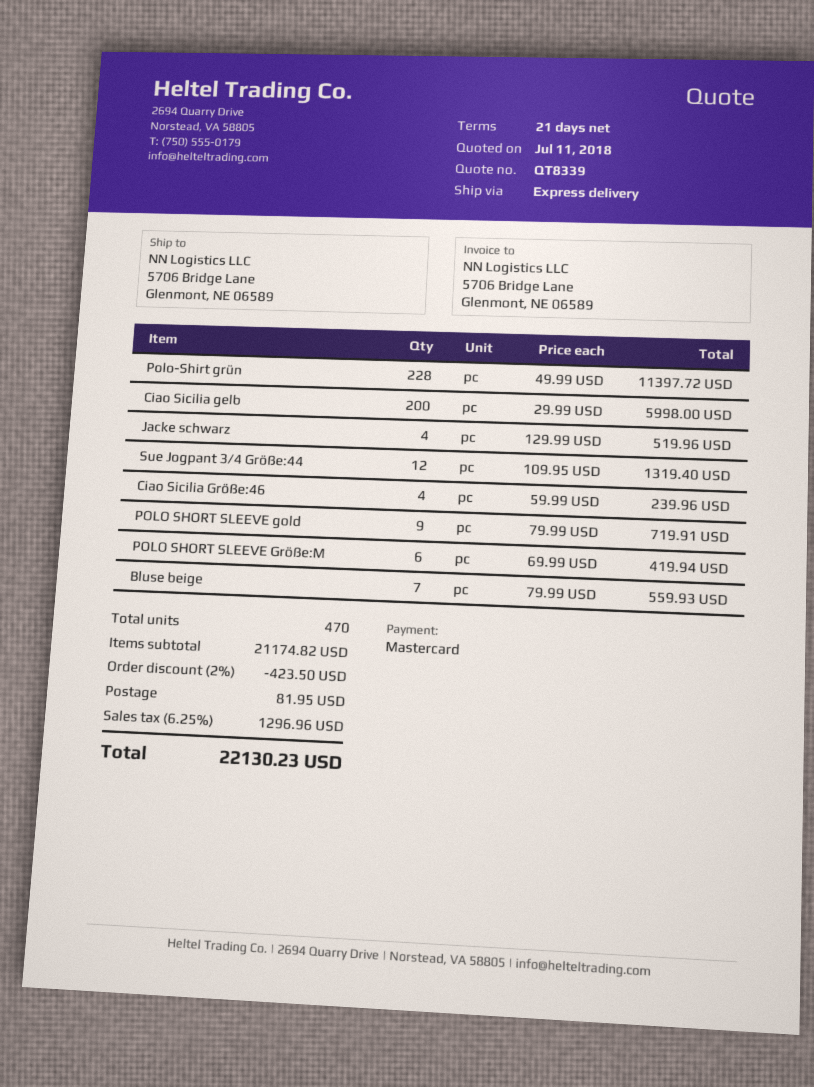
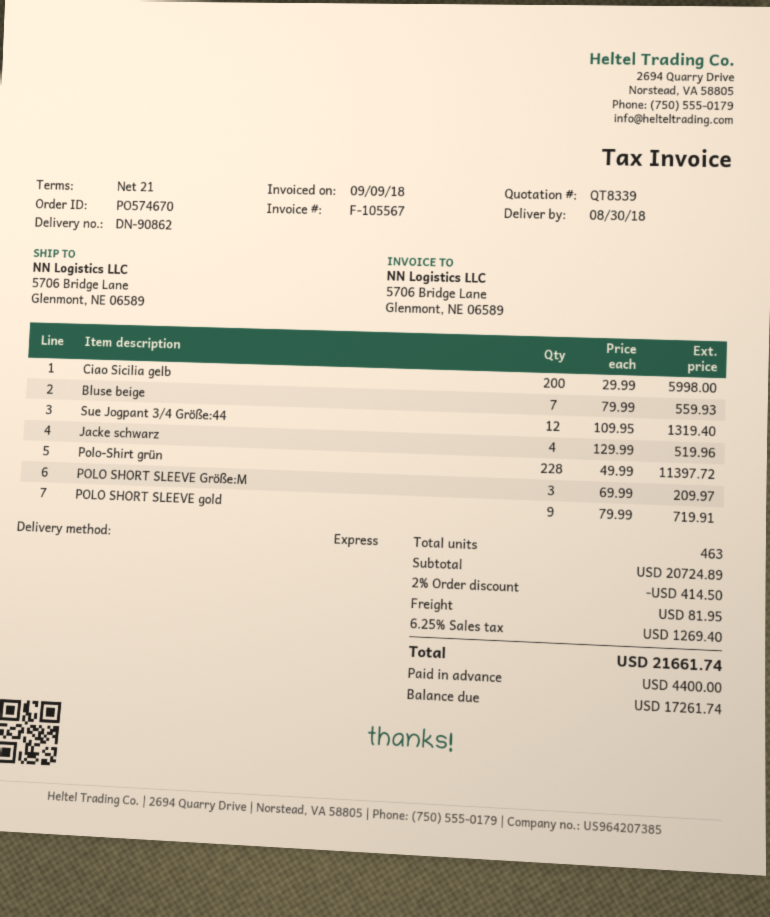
Ciao Sicilia Größe:46: 4 x 59.99 = 239.96 -> none
POLO SHORT SLEEVE Größe:M: 6 x 69.99 = 419.94 -> 3 x 69.99 = 209.97
total quantity: 470 -> 463
subtotal: 21174.82 -> 20724.89
discount: 2% = 423.50 -> 2% = 414.50
tax: 6.25% = 1296.96 -> 6.25% = 1269.40
total: 22130.23 -> 21661.74

